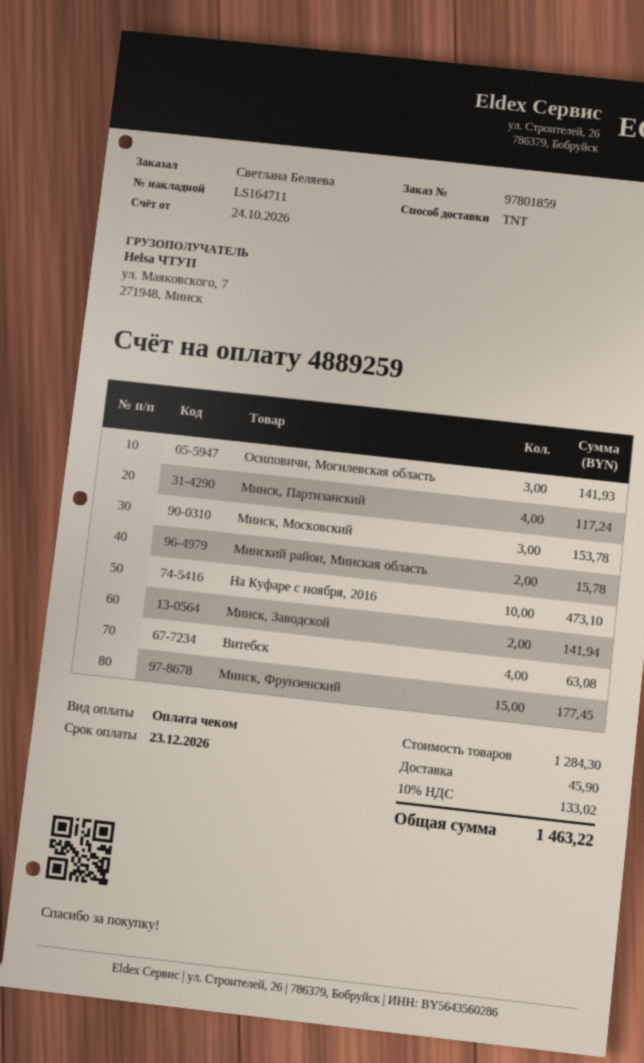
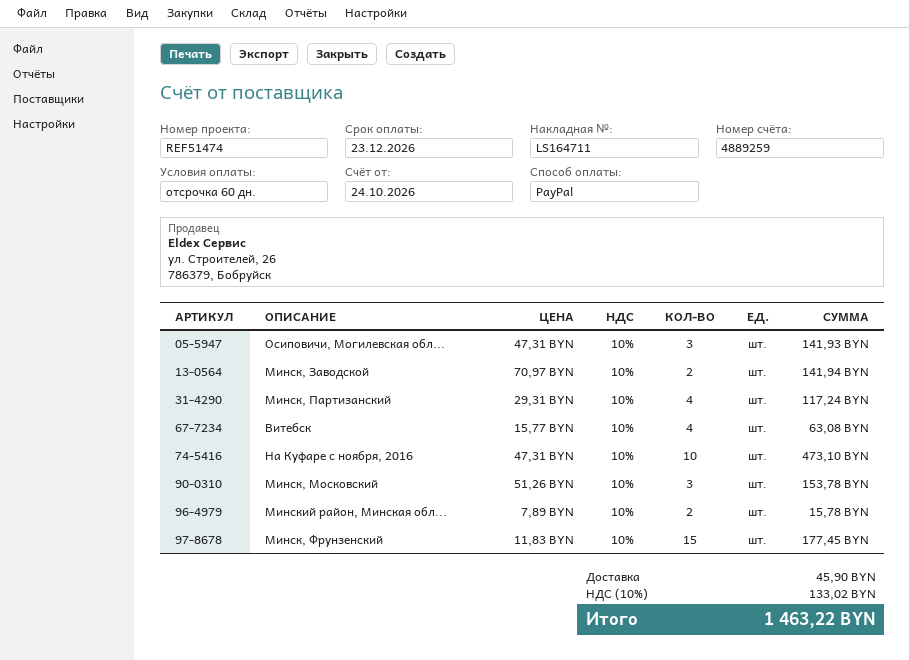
payment method: cheque -> PayPal

